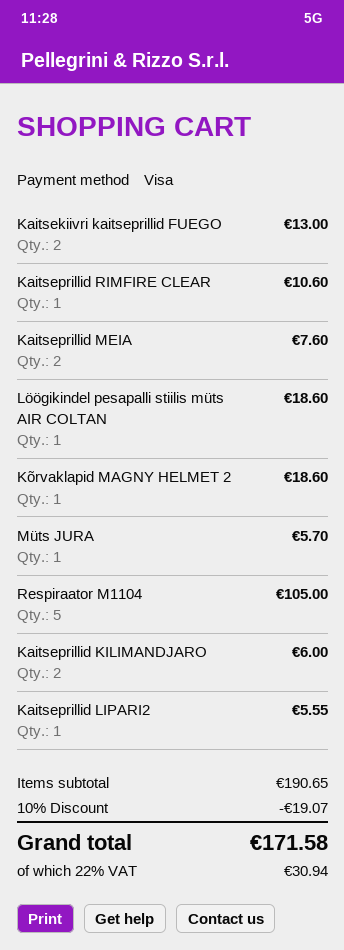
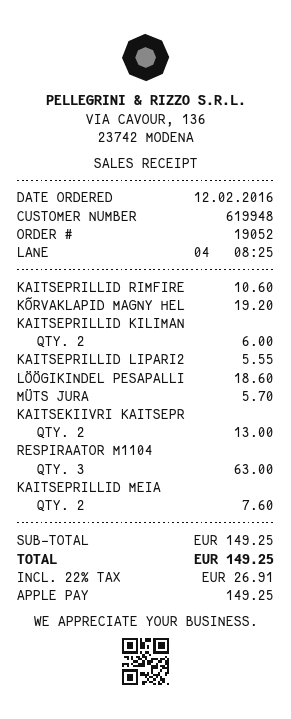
payment method: Visa -> Apple Pay
Kõrvaklapid MAGNY HELMET 2: 1 for 18.60 -> 1 for 19.20
Respiraator M1104: 5 for 105.00 -> 3 for 63.00
subtotal: 190.65 -> 149.25
discount: 10% = 19.07 -> none
tax: 22% = 30.94 -> 22% = 26.91
total: 171.58 -> 149.25

